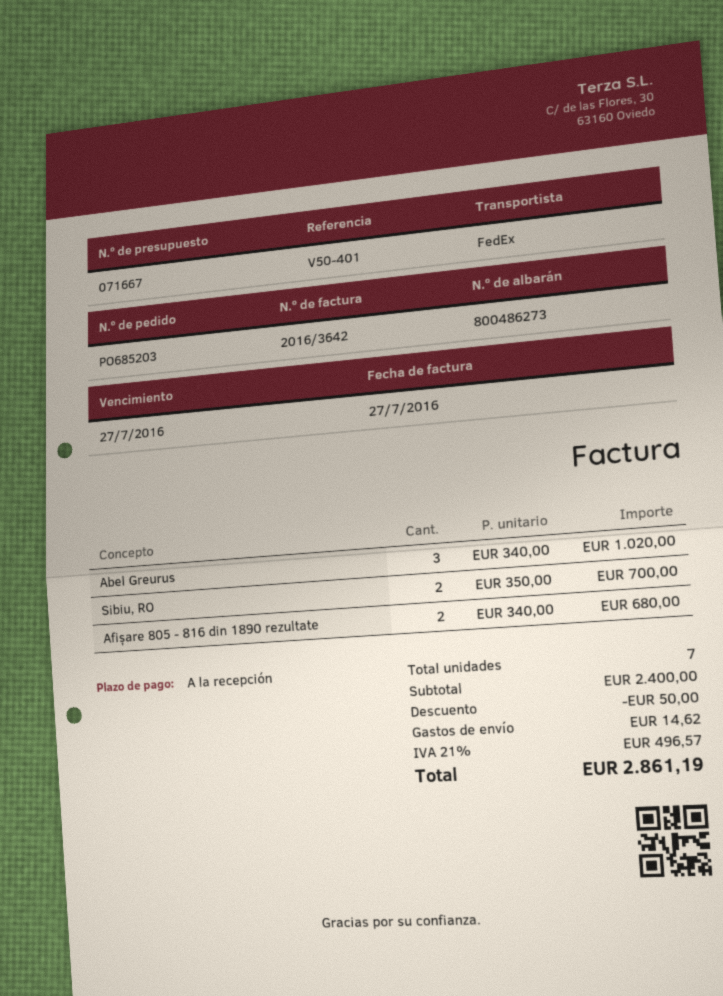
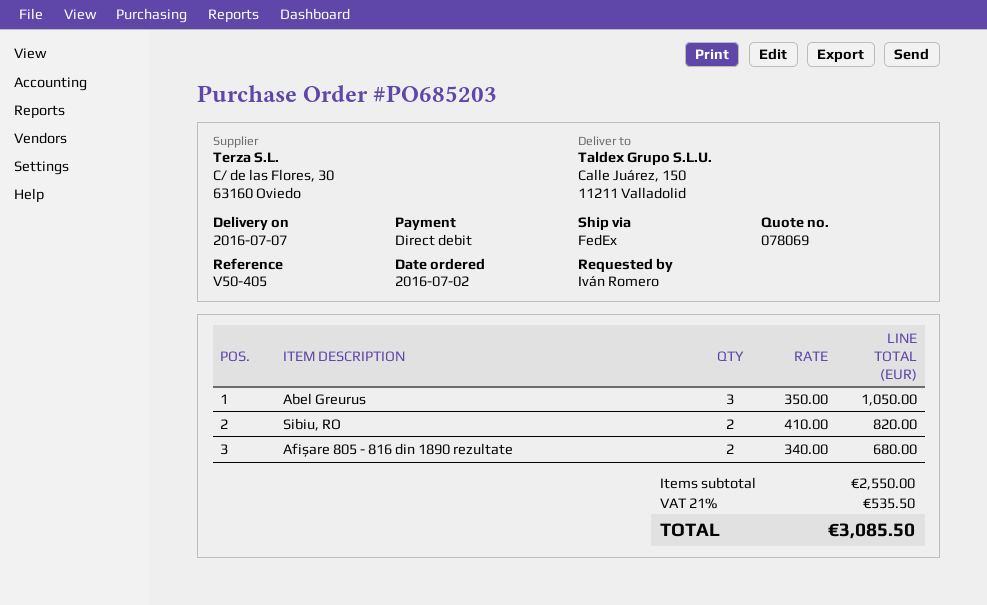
quote number: 071667 -> 078069
reference: V50-401 -> V50-405
Abel Greurus: 3 x 340.00 = 1020.00 -> 3 x 350.00 = 1050.00
Sibiu, RO: 2 x 350.00 = 700.00 -> 2 x 410.00 = 820.00
subtotal: 2400.00 -> 2550.00
discount: 50.00 -> none
shipping: 14.62 -> none
tax: 21% = 496.57 -> 21% = 535.50
total: 2861.19 -> 3085.50

